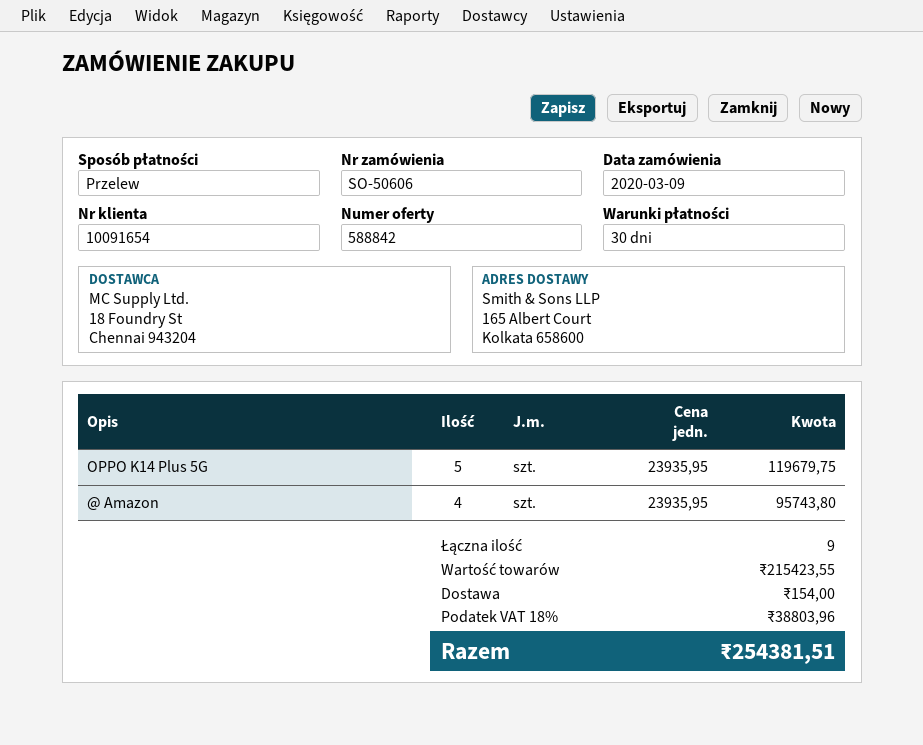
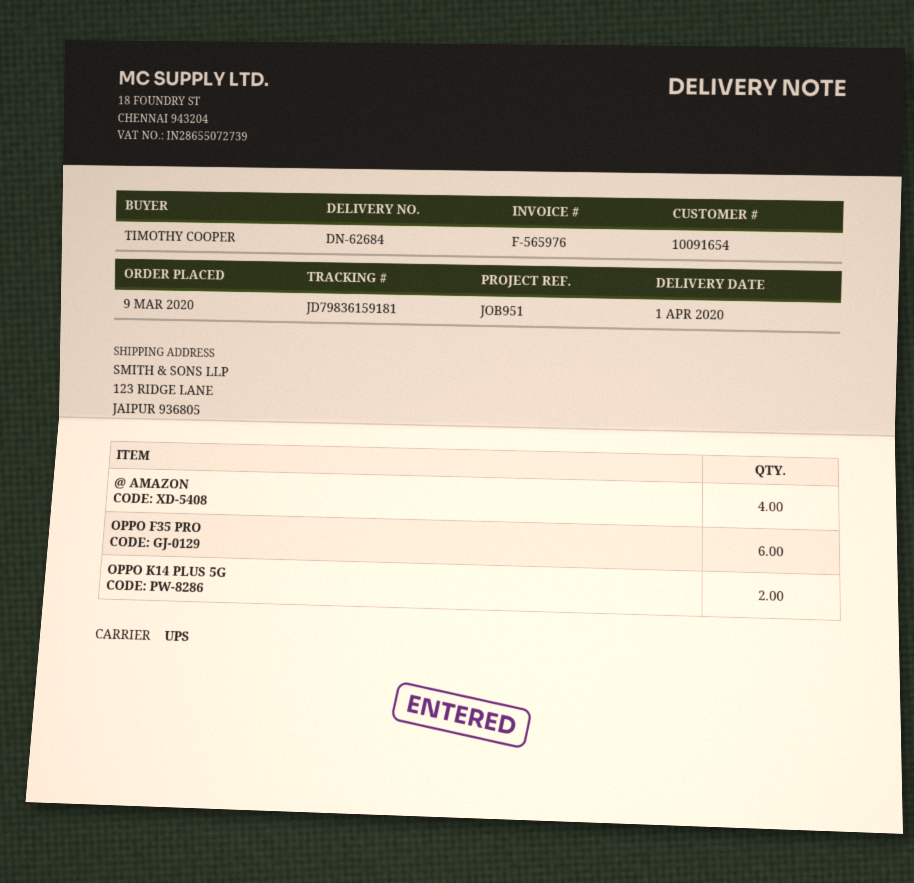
ship to: 165 Albert Court, Kolkata 658600 -> 123 RIDGE LANE, JAIPUR 936805
OPPO K14 Plus 5G: 5 -> 2
OPPO F35 PRO: none -> 6

